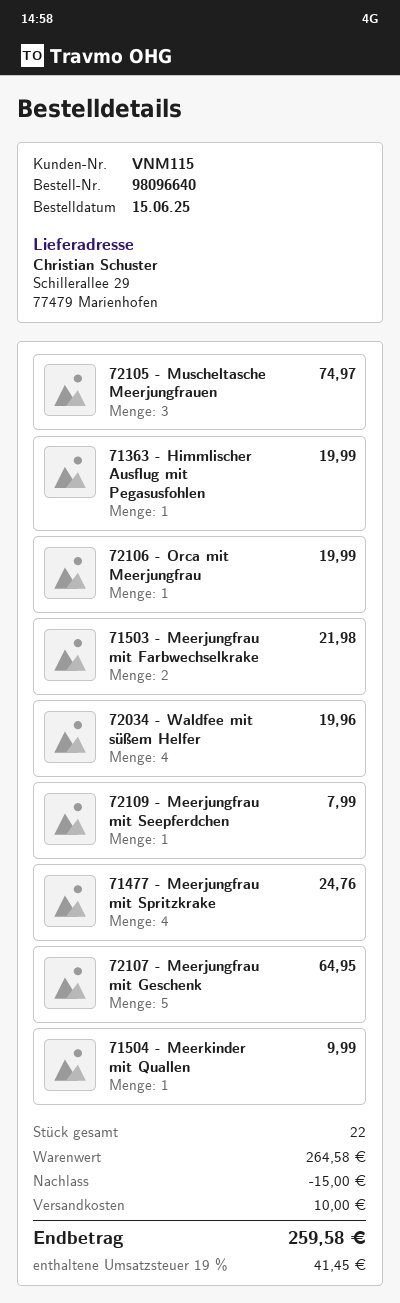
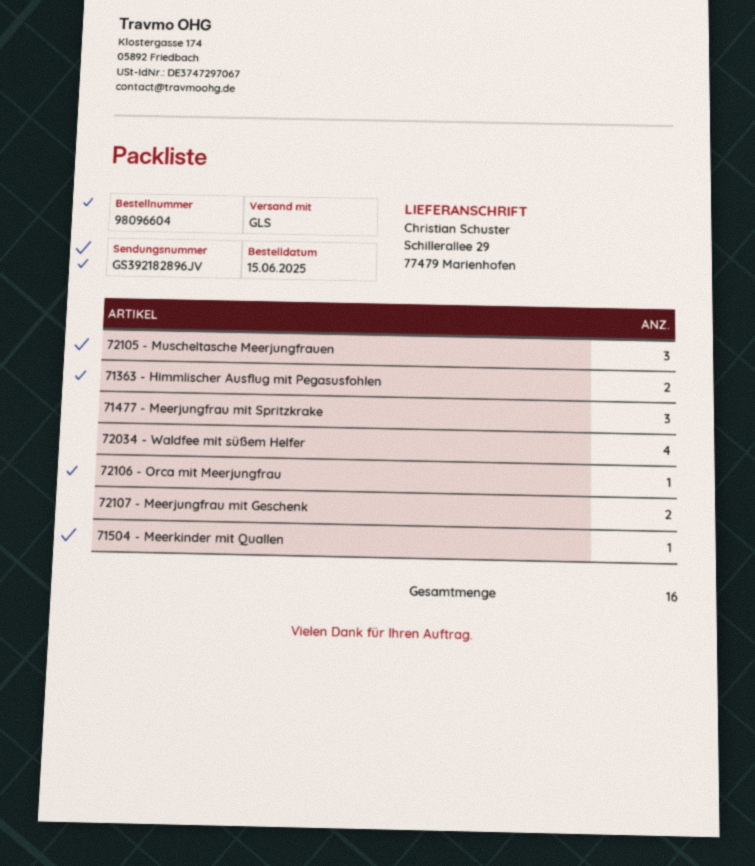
order number: 98096640 -> 98096604
71363 - Himmlischer Ausflug mit Pegasusfohlen: 1 -> 2
71503 - Meerjungfrau mit Farbwechselkrake: 2 -> none
72109 - Meerjungfrau mit Seepferdchen: 1 -> none
71477 - Meerjungfrau mit Spritzkrake: 4 -> 3
72107 - Meerjungfrau mit Geschenk: 5 -> 2
total quantity: 22 -> 16

